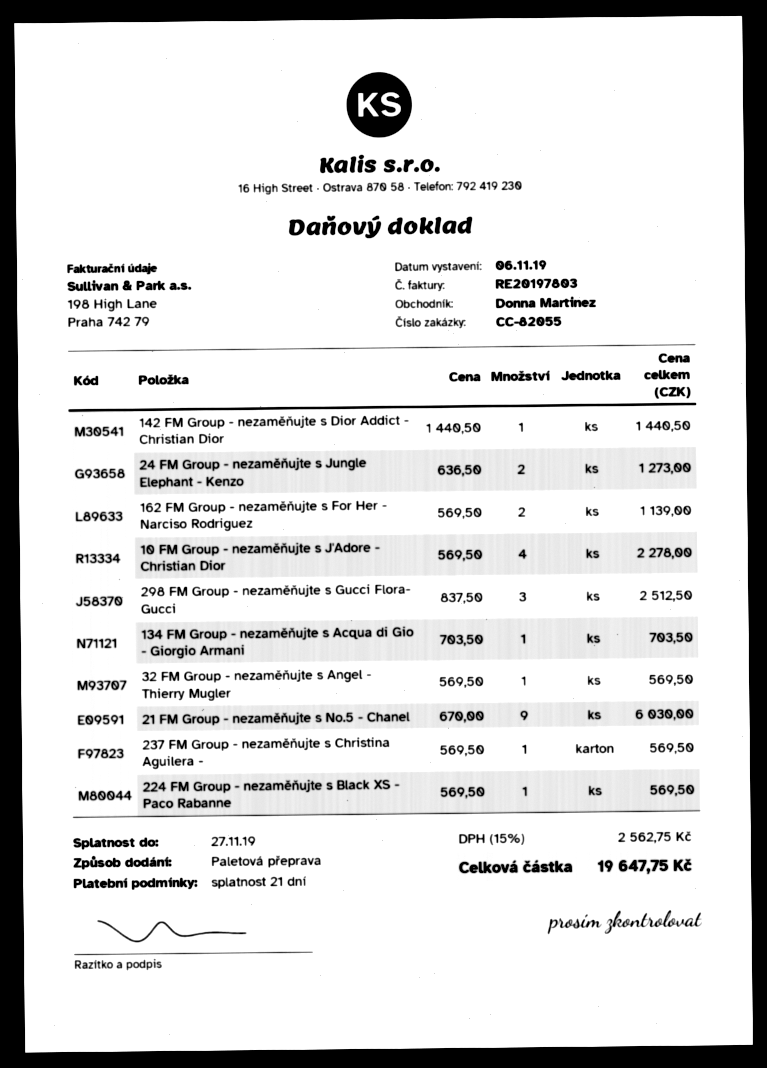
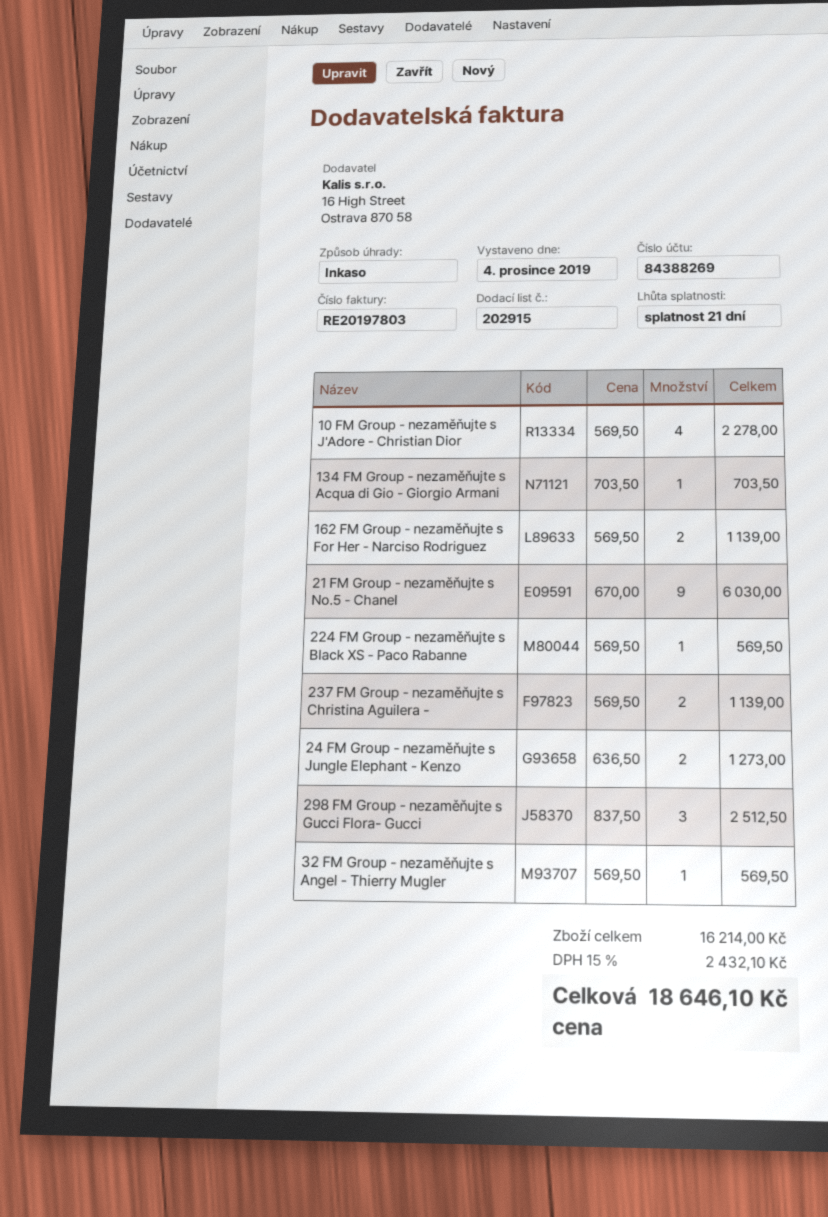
invoice date: 2019-11-06 -> 2019-12-04
142 FM Group - nezaměňujte s Dior Addict - Christian Dior: 1 x 1440.50 = 1440.50 -> none
237 FM Group - nezaměňujte s Christina Aguilera -: 1 x 569.50 = 569.50 -> 2 x 569.50 = 1139.00
tax: 15% = 2562.75 -> 15% = 2432.10
total: 19647.75 -> 18646.10

